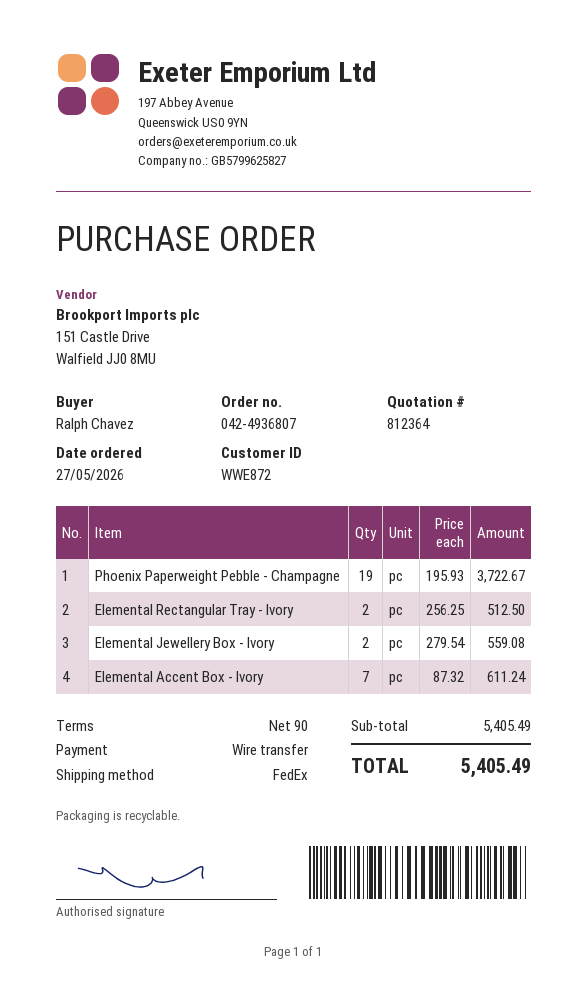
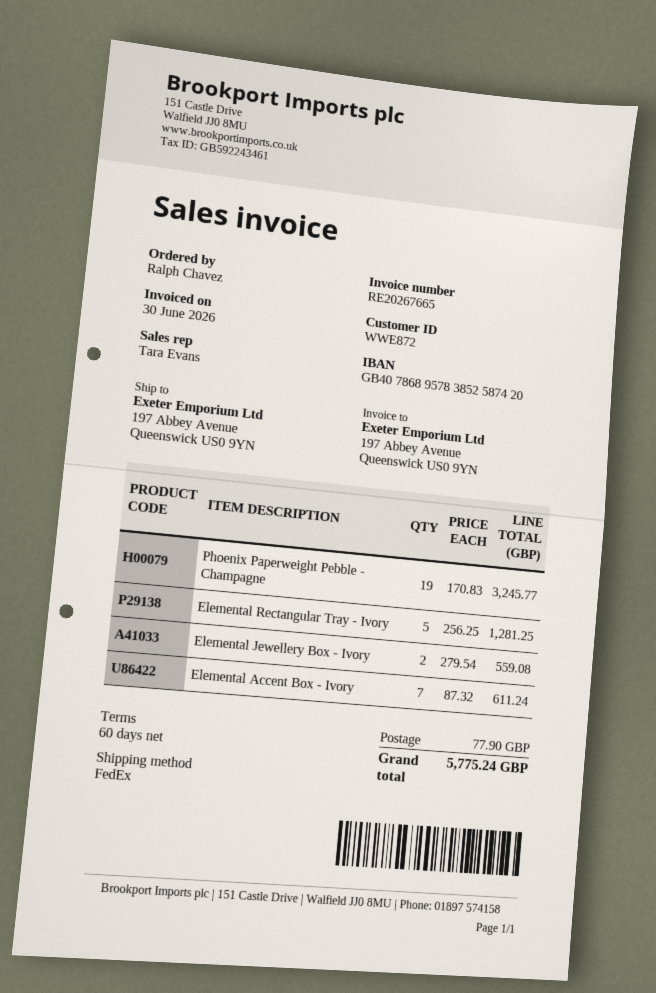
payment terms: 90 days -> 60 days
Phoenix Paperweight Pebble - Champagne: 19 x 195.93 = 3722.67 -> 19 x 170.83 = 3245.77
Elemental Rectangular Tray - Ivory: 2 x 256.25 = 512.50 -> 5 x 256.25 = 1281.25
shipping: none -> 77.90
total: 5405.49 -> 5775.24

